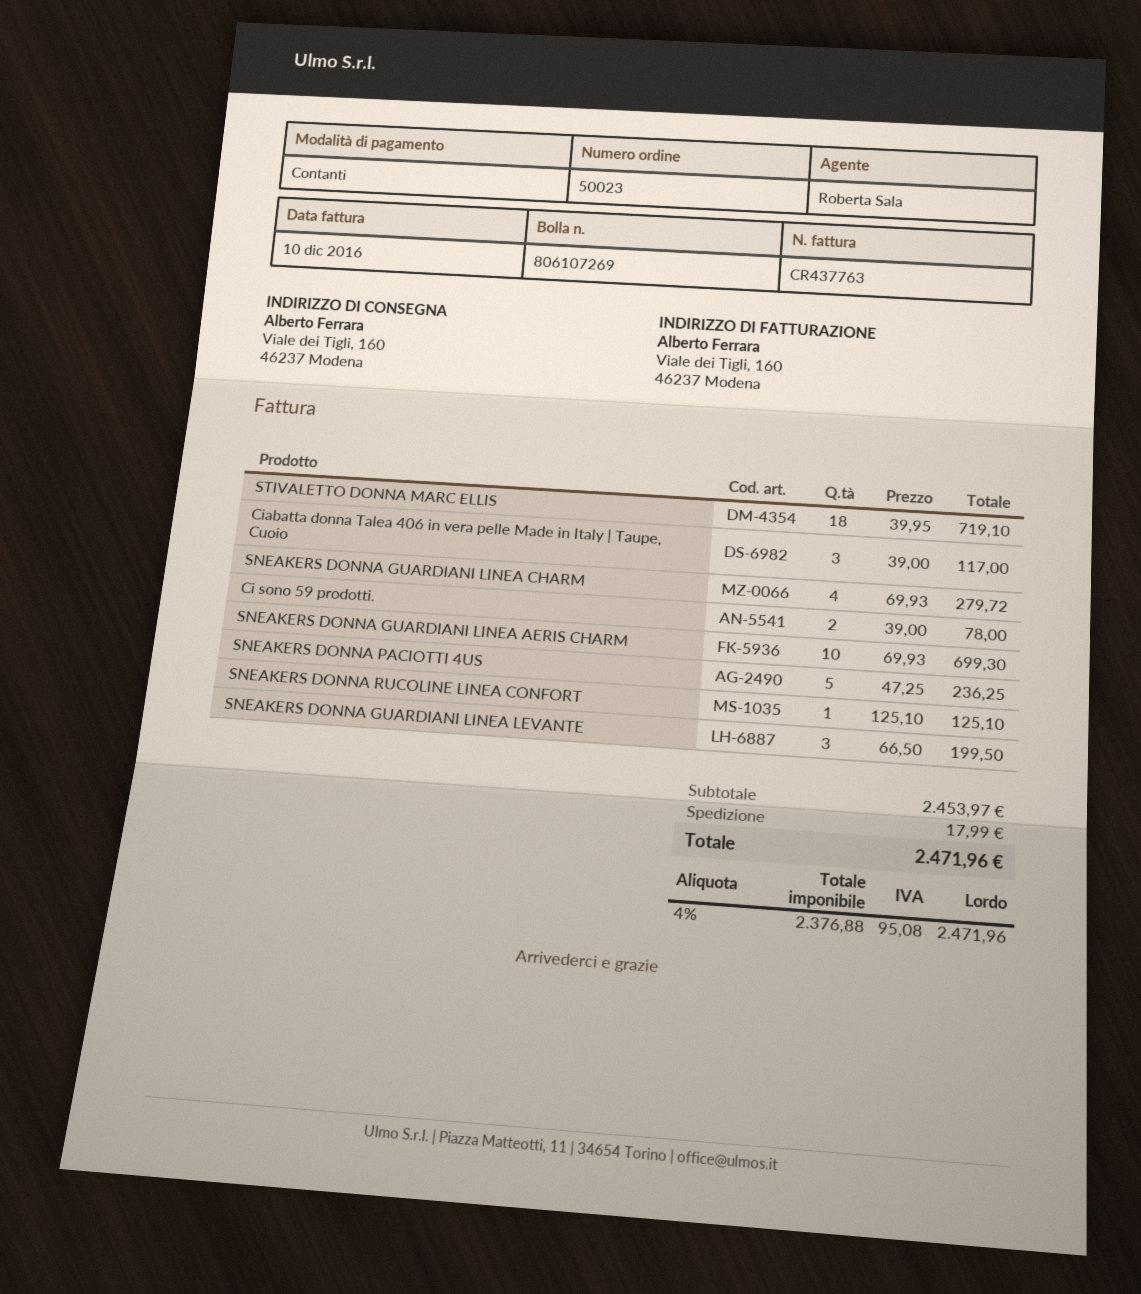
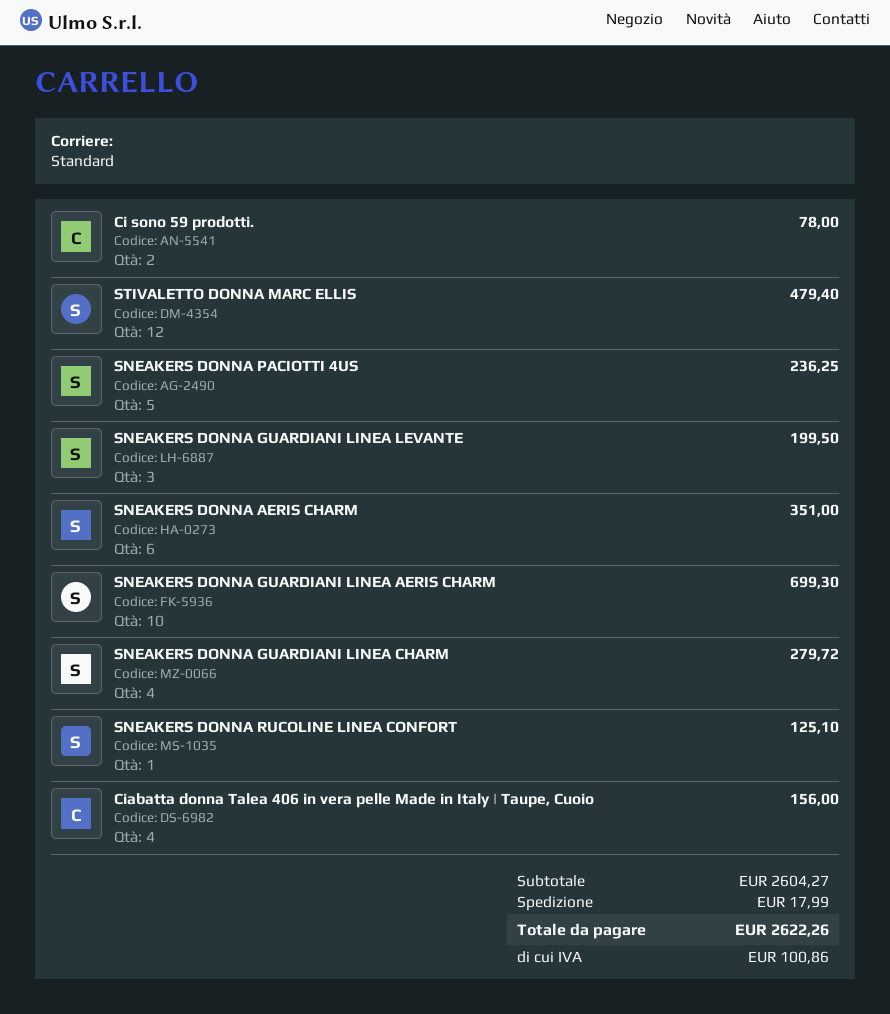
STIVALETTO DONNA MARC ELLIS: 18 for 719.10 -> 12 for 479.40
Ciabatta donna Talea 406 in vera pelle Made in Italy | Taupe, Cuoio: 3 for 117.00 -> 4 for 156.00
SNEAKERS DONNA AERIS CHARM: none -> 6 for 351.00
subtotal: 2453.97 -> 2604.27
tax: 95.08 -> 100.86
total: 2471.96 -> 2622.26

